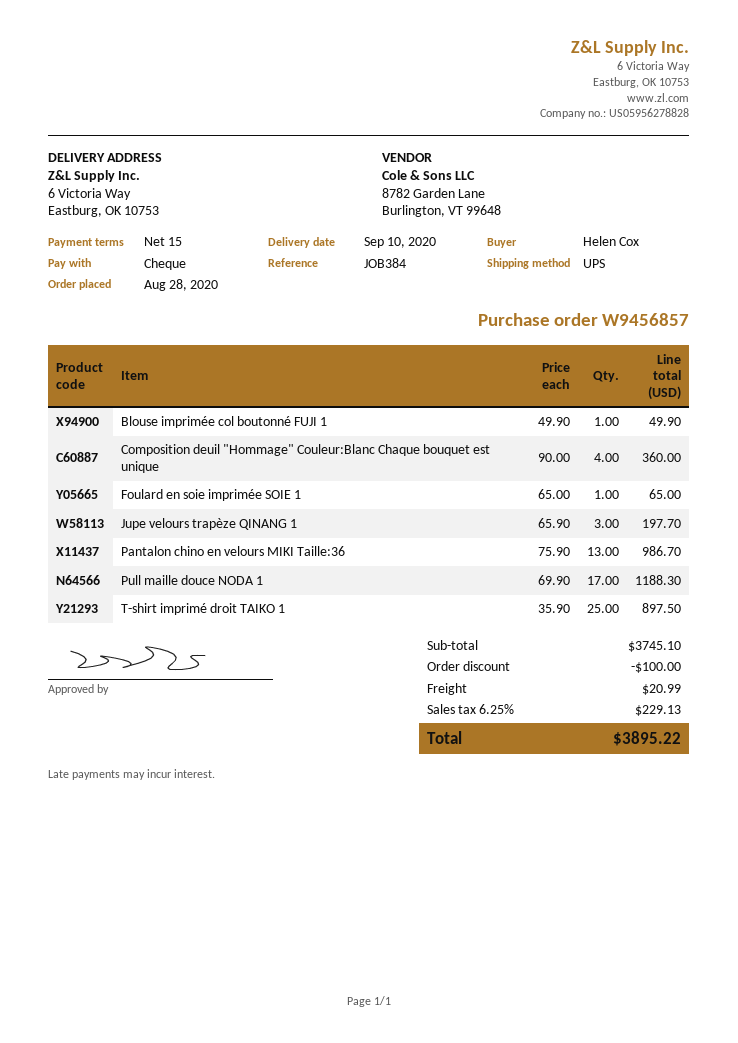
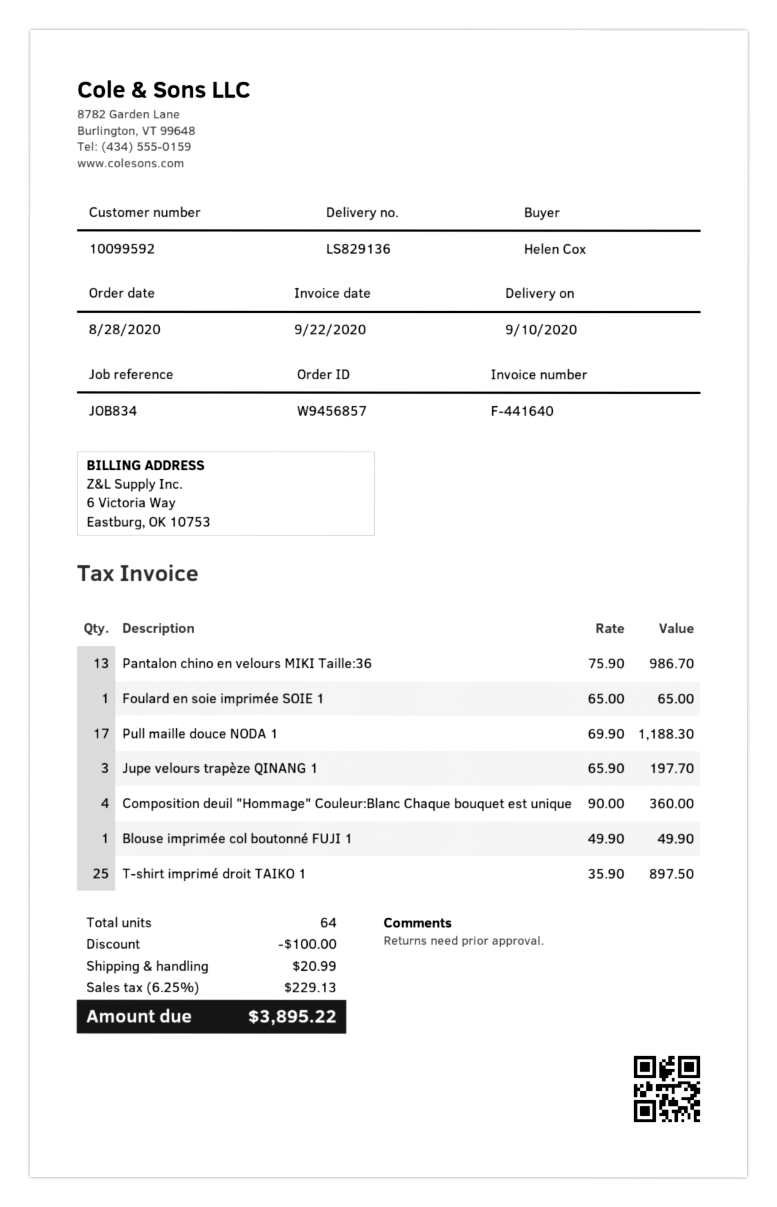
reference: JOB384 -> JOB834

